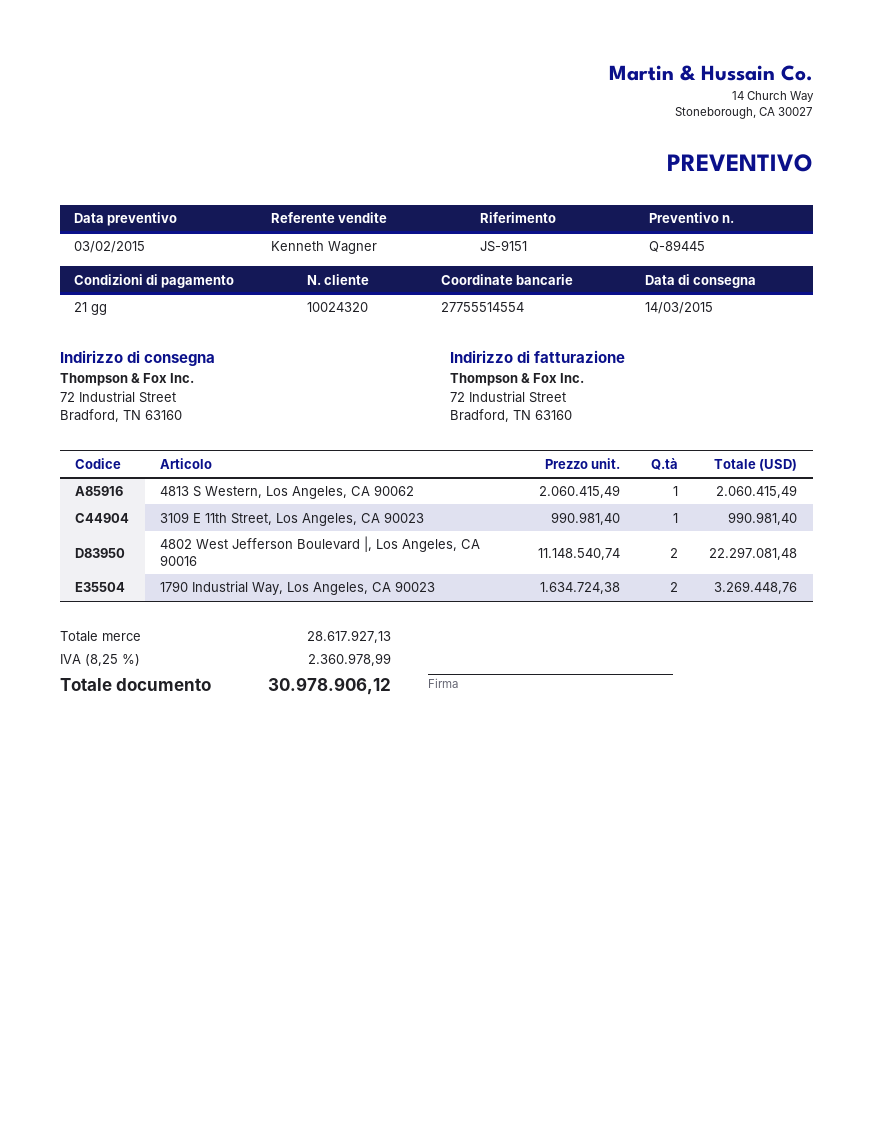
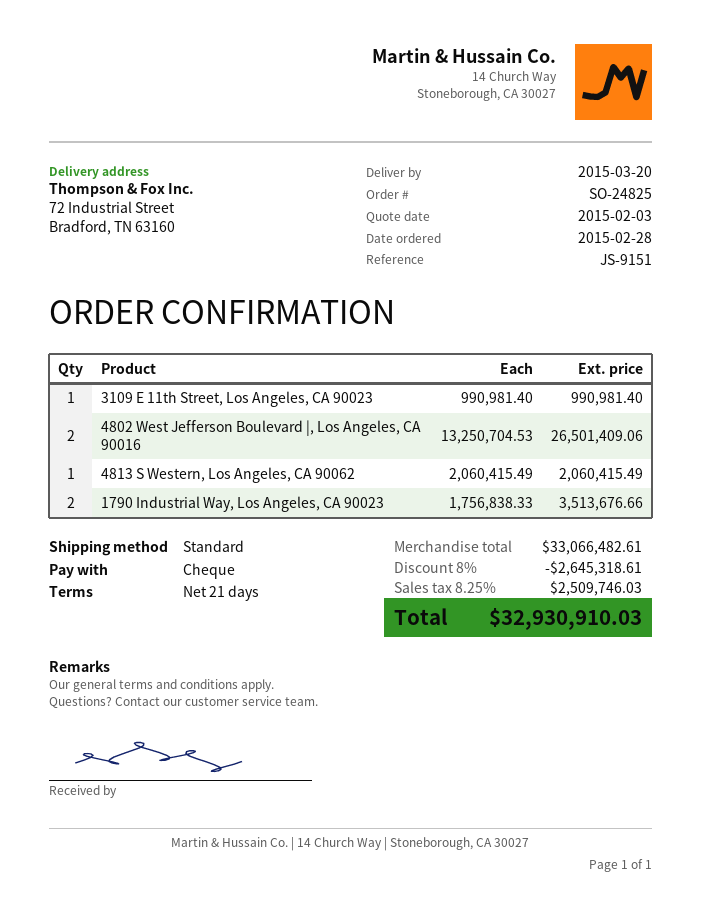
delivery date: 2015-03-14 -> 2015-03-20
4802 West Jefferson Boulevard |, Los Angeles, CA 90016: 2 x 11148540.74 = 22297081.48 -> 2 x 13250704.53 = 26501409.06
1790 Industrial Way, Los Angeles, CA 90023: 2 x 1634724.38 = 3269448.76 -> 2 x 1756838.33 = 3513676.66
subtotal: 28617927.13 -> 33066482.61
discount: none -> 8% = 2645318.61
tax: 8.25% = 2360978.99 -> 8.25% = 2509746.03
total: 30978906.12 -> 32930910.03

